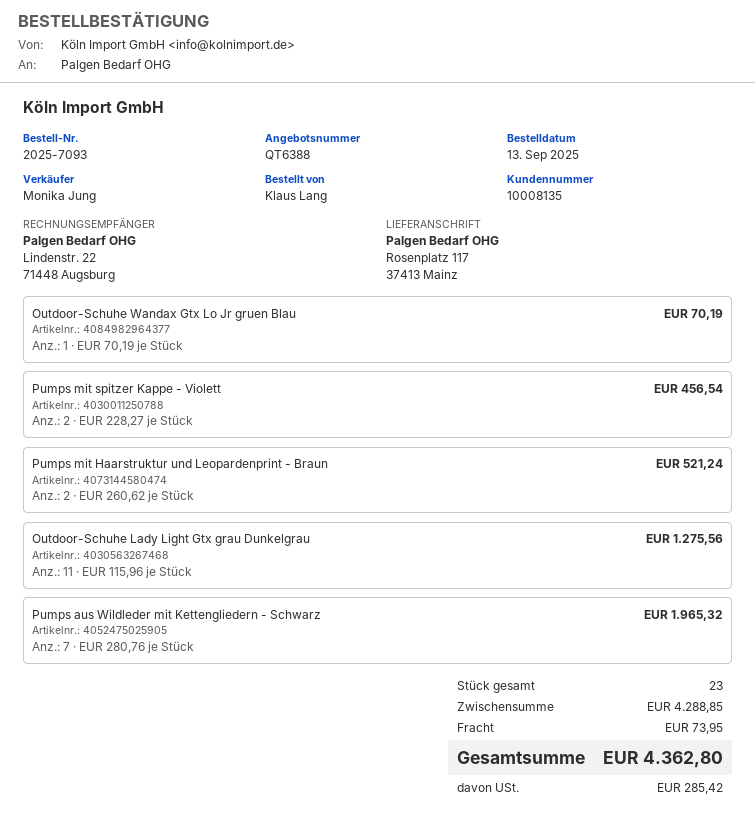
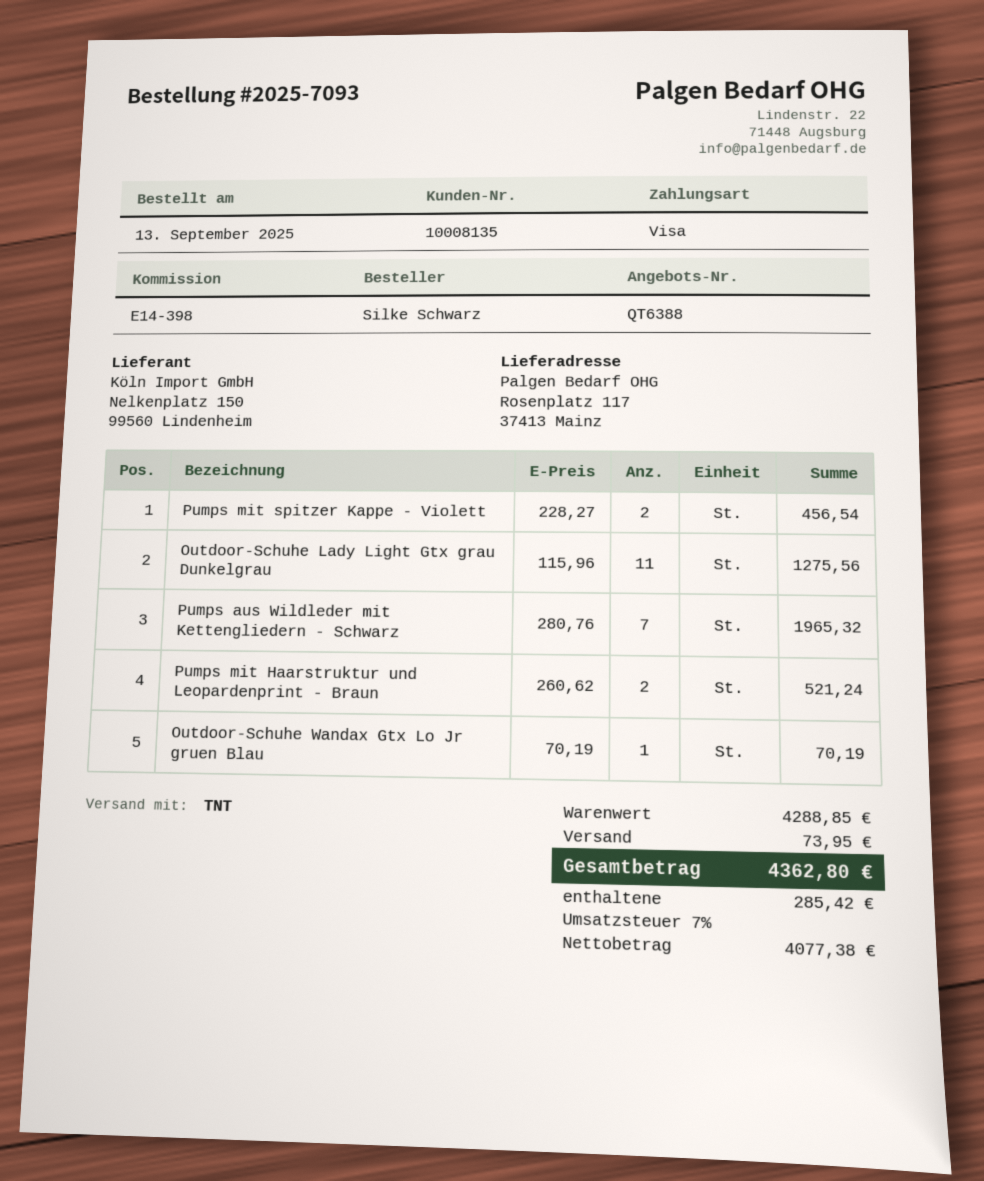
ordered by: Klaus Lang -> Silke Schwarz

